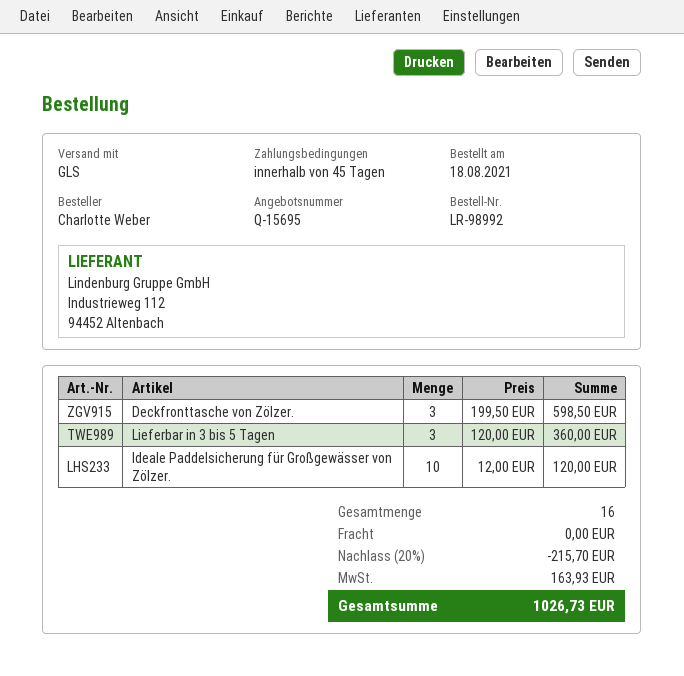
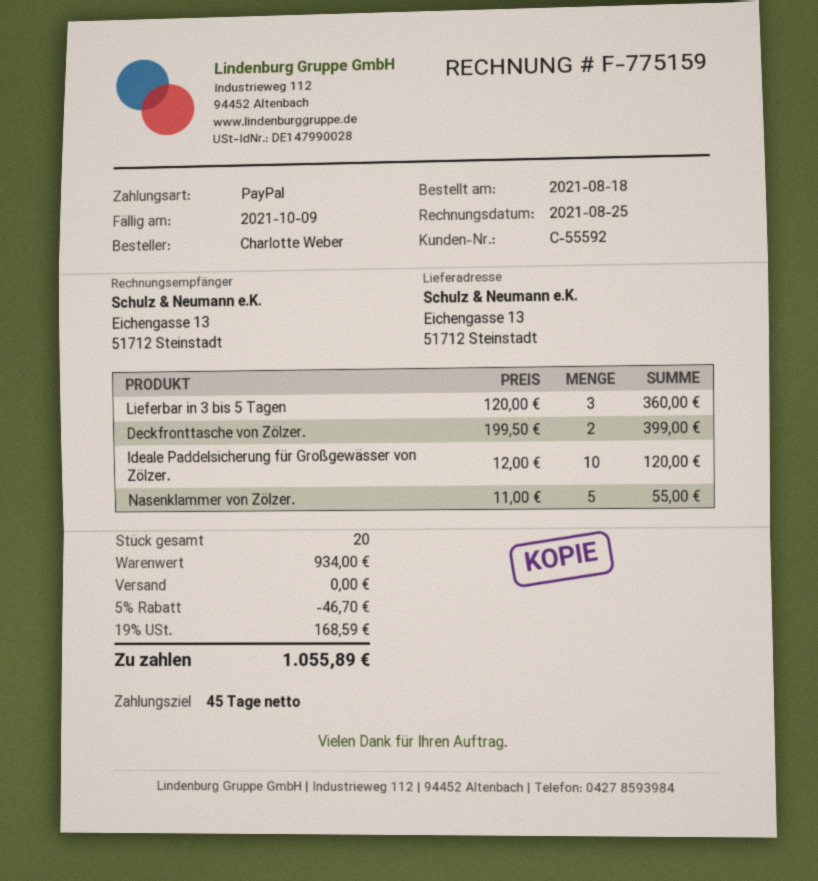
Deckfronttasche von Zölzer.: 3 x 199.50 = 598.50 -> 2 x 199.50 = 399.00
Nasenklammer von Zölzer.: none -> 5 x 11.00 = 55.00
total quantity: 16 -> 20
discount: 20% = 215.70 -> 5% = 46.70
tax: 163.93 -> 168.59
total: 1026.73 -> 1055.89

